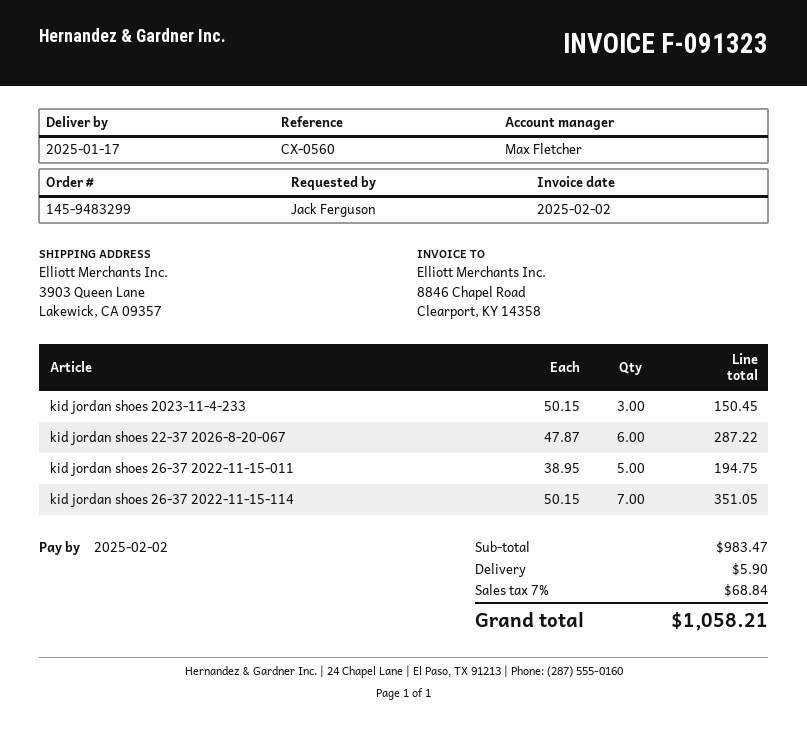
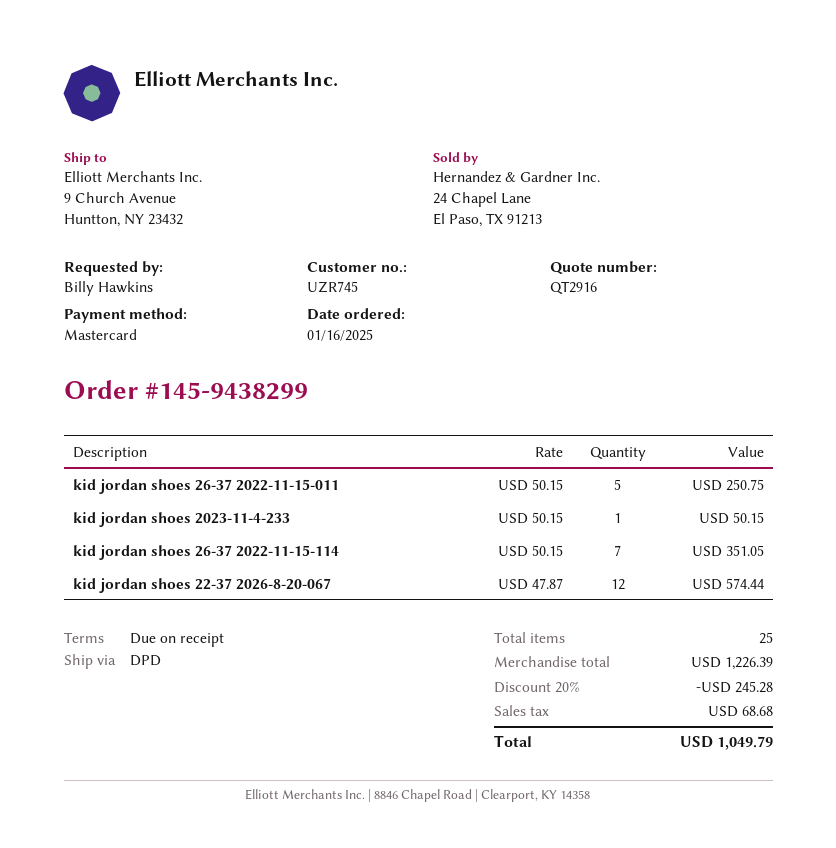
order number: 145-9483299 -> 145-9438299
ordered by: Jack Ferguson -> Billy Hawkins
ship to: 3903 Queen Lane, Lakewick, CA 09357 -> 9 Church Avenue, Huntton, NY 23432
kid jordan shoes 2023-11-4-233: 3 x 50.15 = 150.45 -> 1 x 50.15 = 50.15
kid jordan shoes 22-37 2026-8-20-067: 6 x 47.87 = 287.22 -> 12 x 47.87 = 574.44
kid jordan shoes 26-37 2022-11-15-011: 5 x 38.95 = 194.75 -> 5 x 50.15 = 250.75
subtotal: 983.47 -> 1226.39
discount: none -> 20% = 245.28
shipping: 5.90 -> none
tax: 68.84 -> 68.68
total: 1058.21 -> 1049.79

